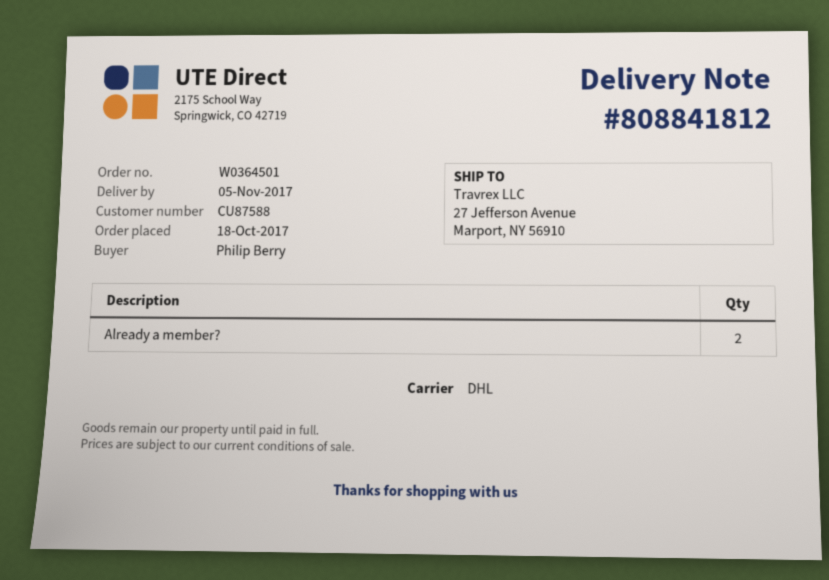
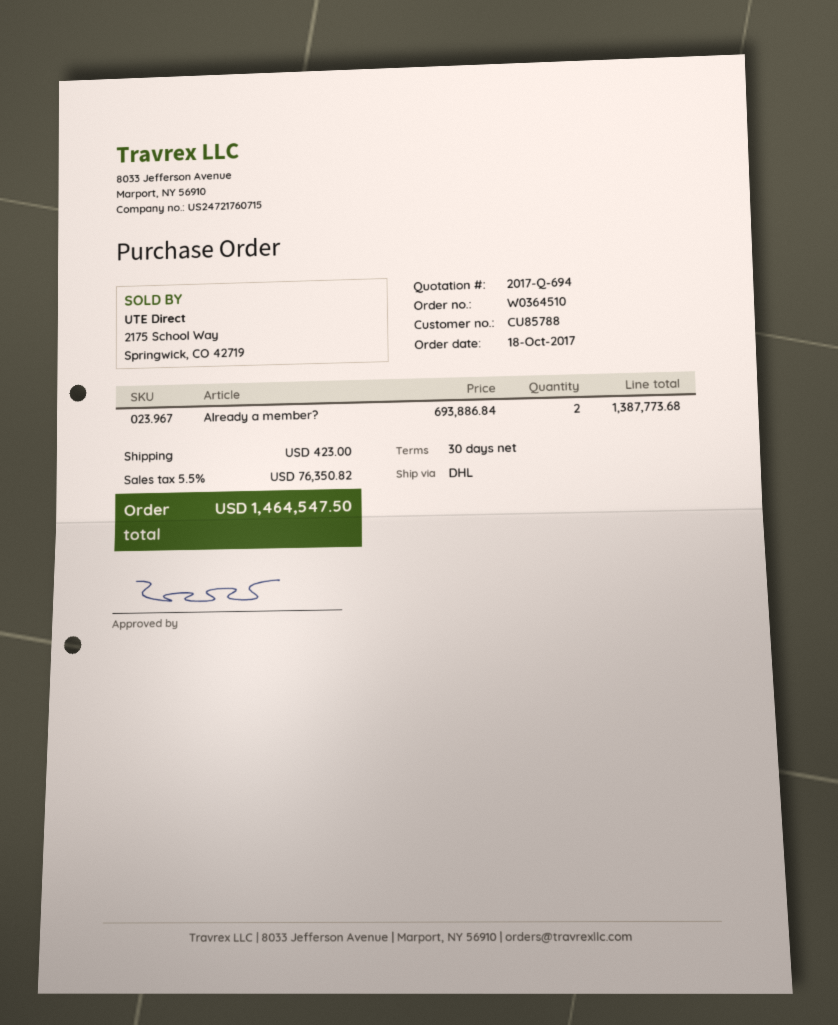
order number: W0364501 -> W0364510
customer number: CU87588 -> CU85788

